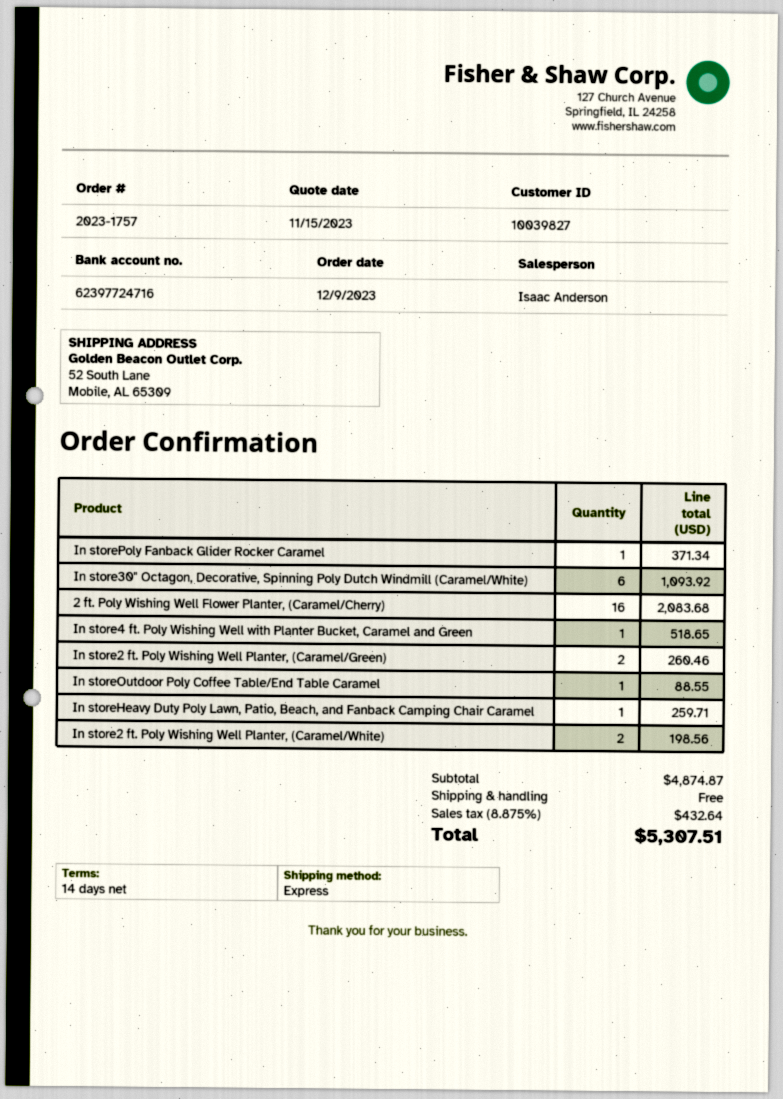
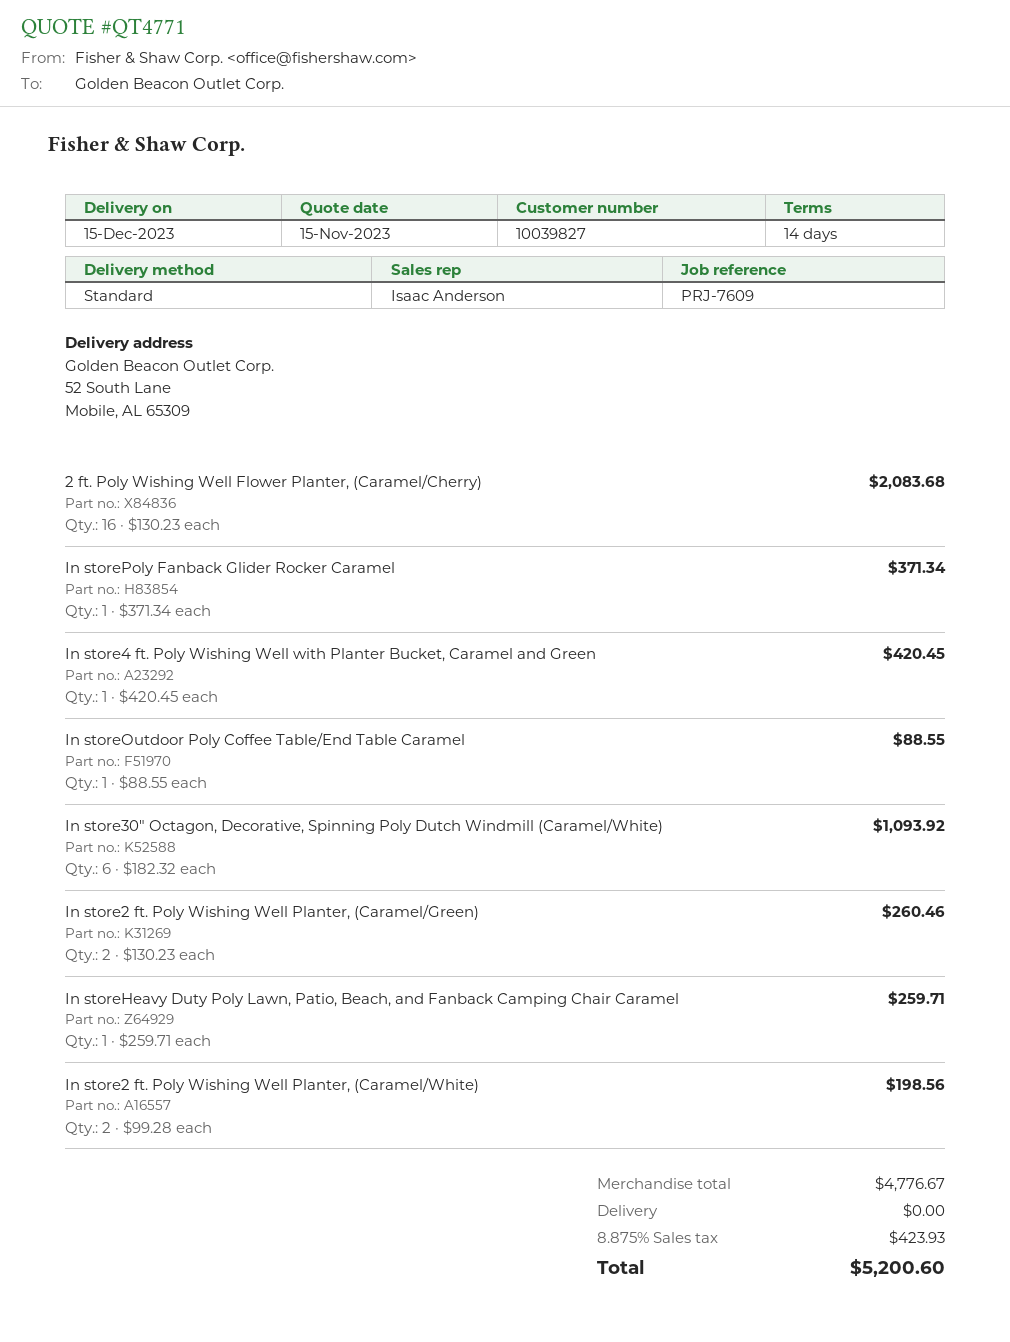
shipping method: express -> standard
In store4 ft. Poly Wishing Well with Planter Bucket, Caramel and Green: 1 for 518.65 -> 1 for 420.45
subtotal: 4874.87 -> 4776.67
tax: 8.875% = 432.64 -> 8.875% = 423.93
total: 5307.51 -> 5200.60

